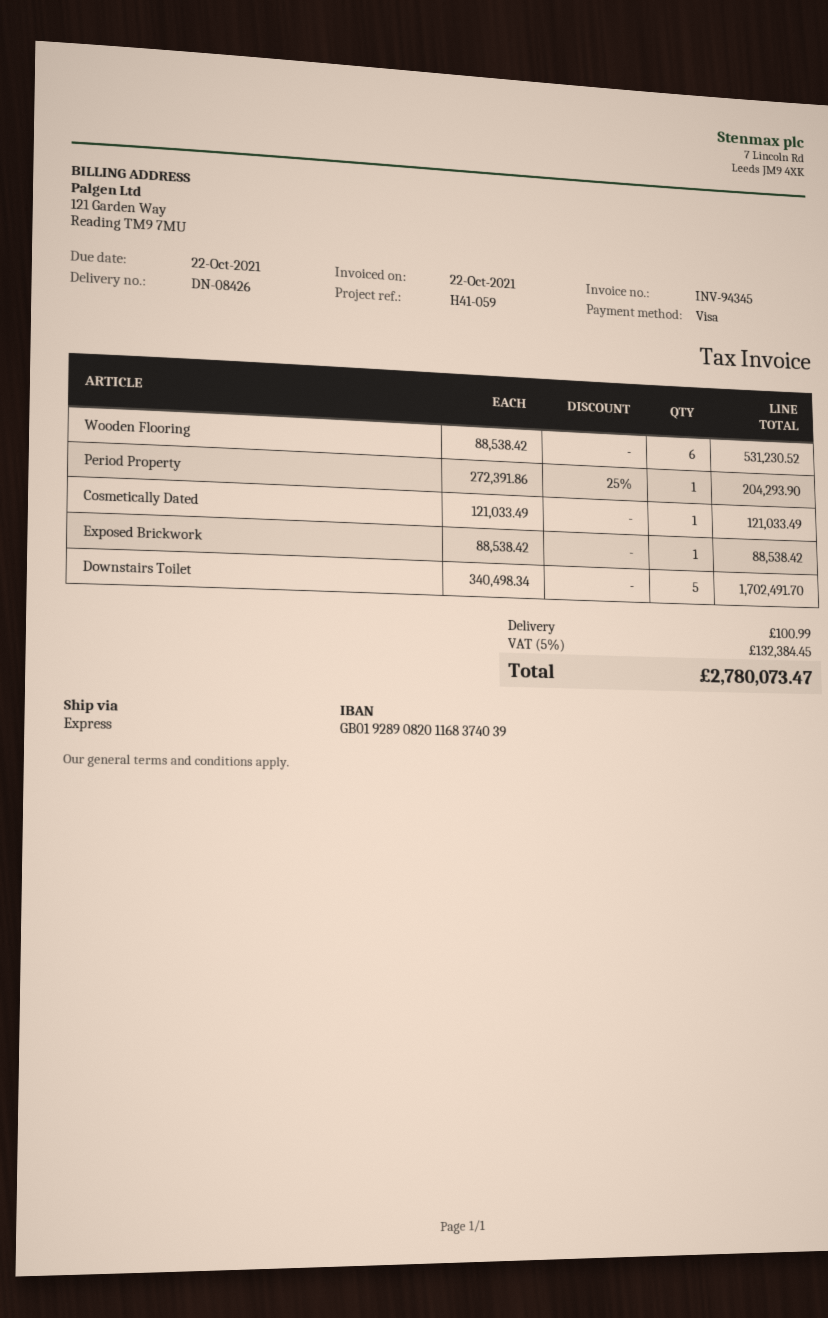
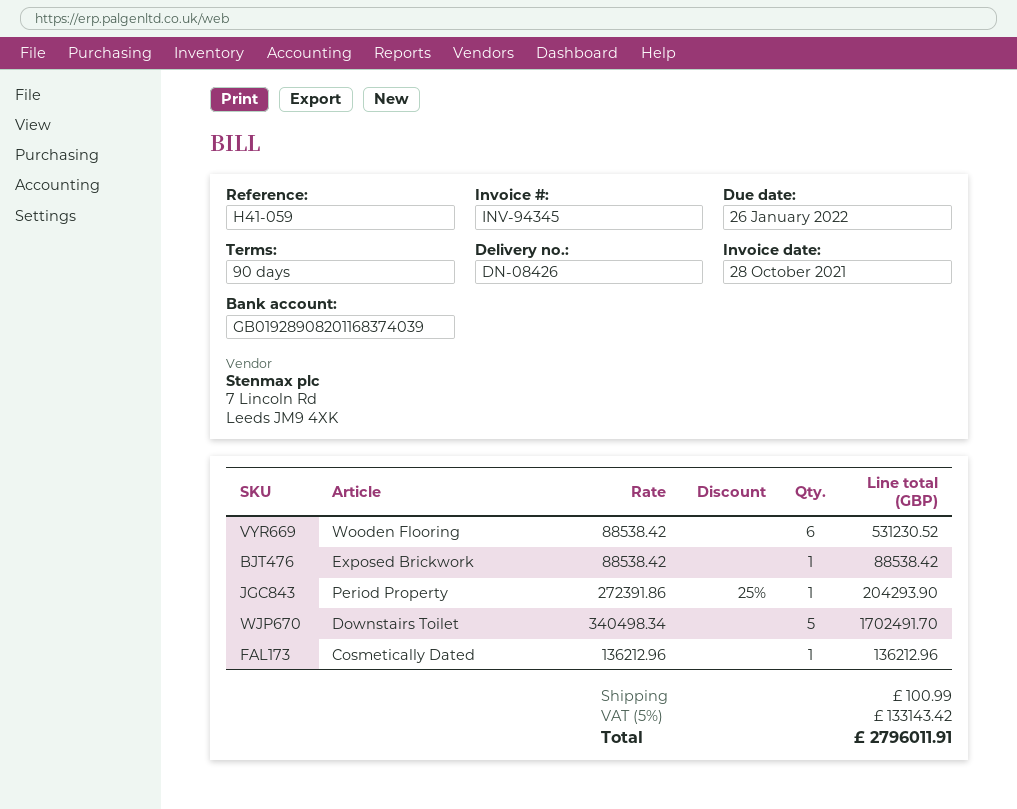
invoice date: 2021-10-22 -> 2021-10-28
due date: 2021-10-22 -> 2022-01-26
Cosmetically Dated: 1 x 121033.49 = 121033.49 -> 1 x 136212.96 = 136212.96
tax: 5% = 132384.45 -> 5% = 133143.42
total: 2780073.47 -> 2796011.91

